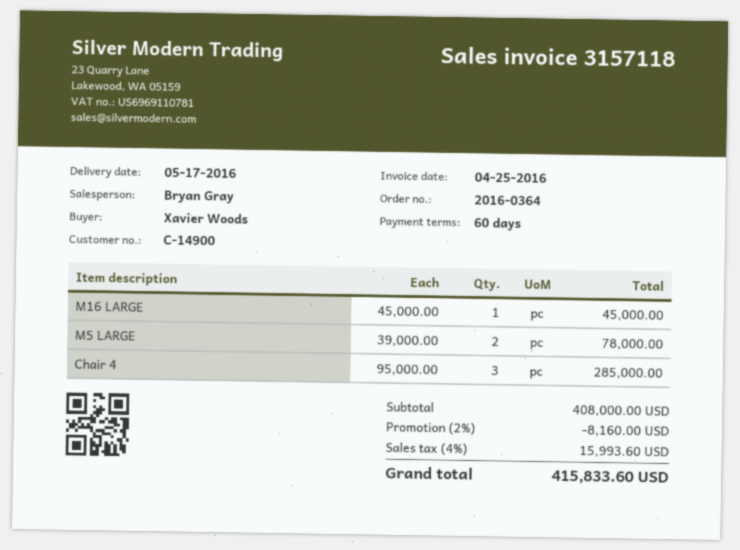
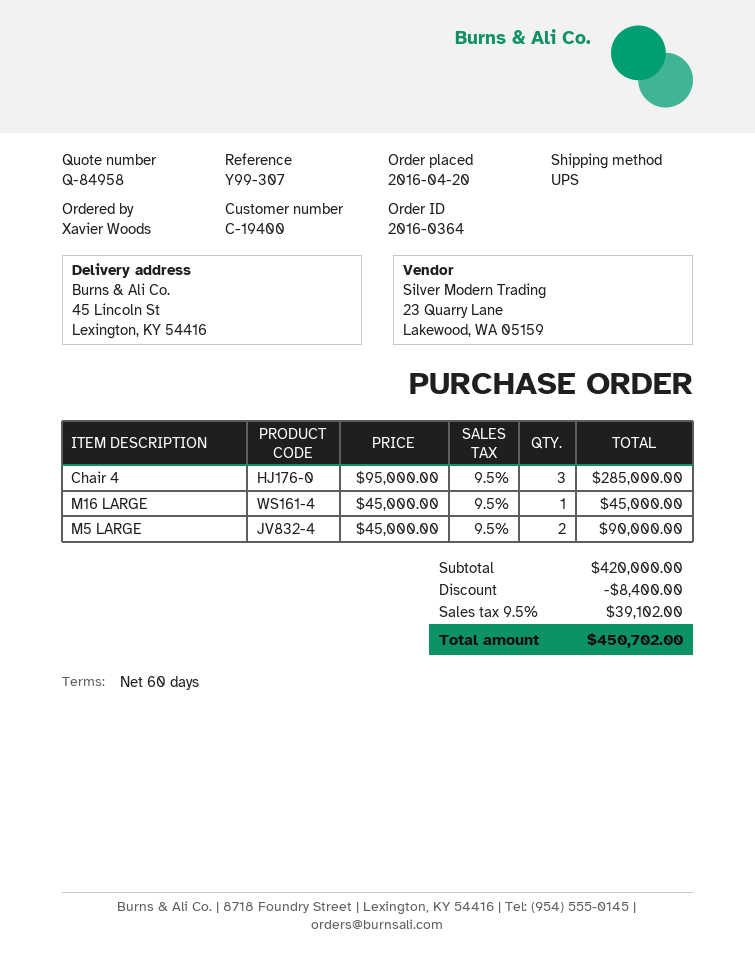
customer number: C-14900 -> C-19400
M5 LARGE: 2 x 39000.00 = 78000.00 -> 2 x 45000.00 = 90000.00
subtotal: 408000.00 -> 420000.00
discount: 8160.00 -> 8400.00
tax: 4% = 15993.60 -> 9.5% = 39102.00
total: 415833.60 -> 450702.00

